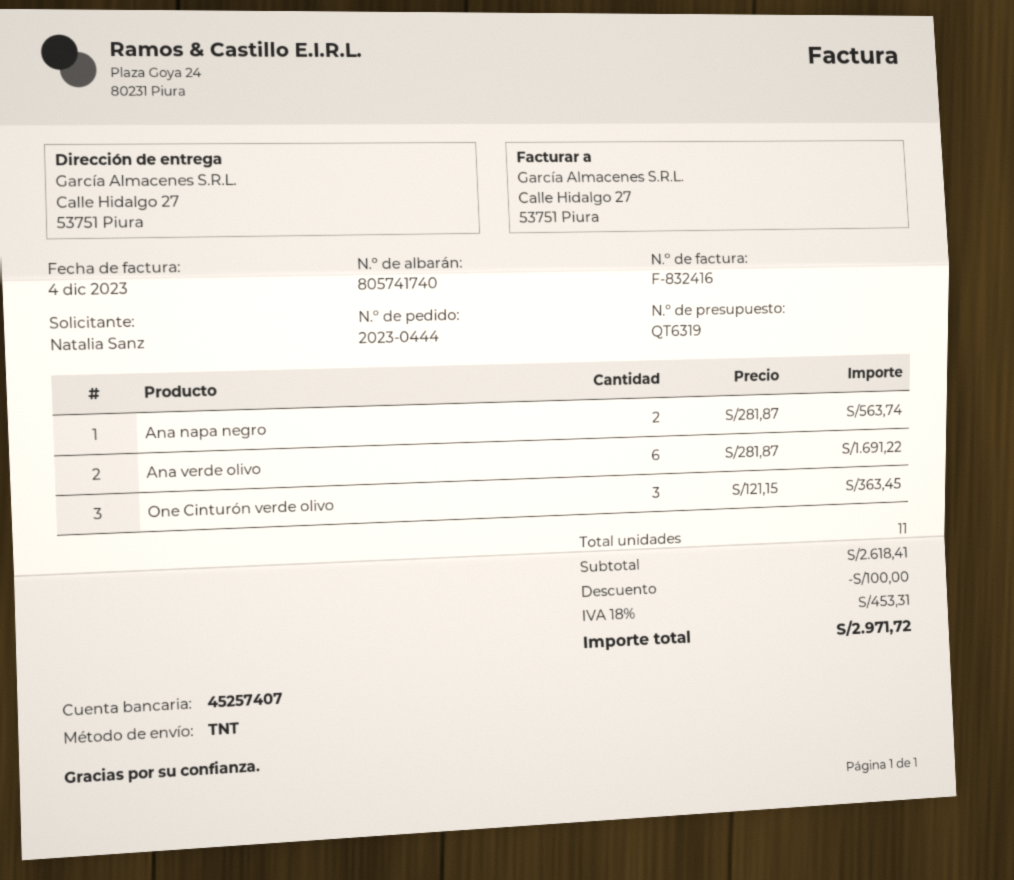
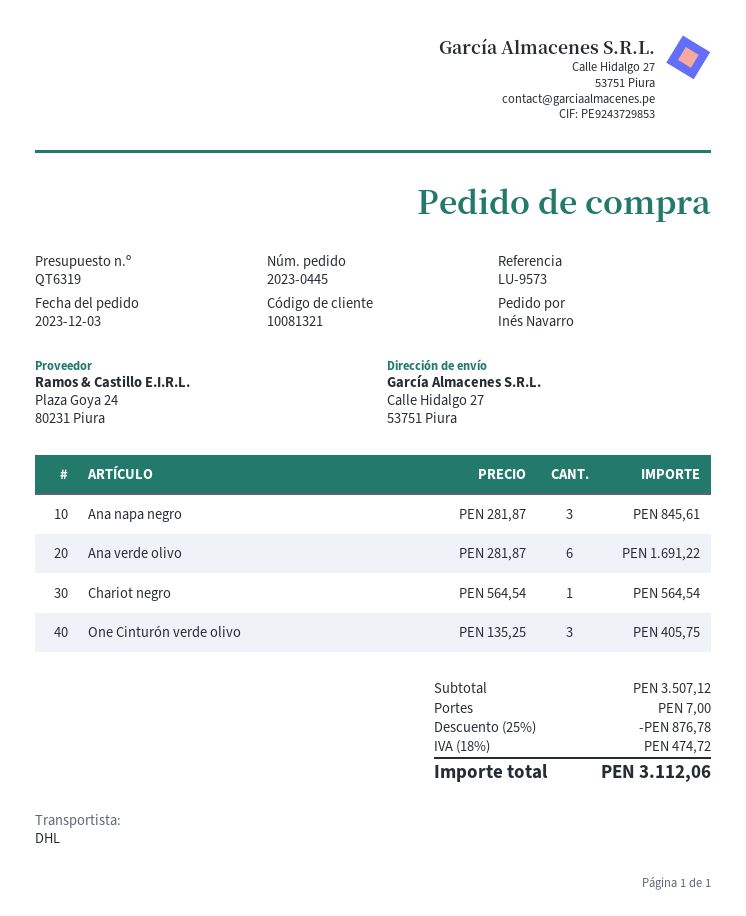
order number: 2023-0444 -> 2023-0445
ordered by: Natalia Sanz -> Inés Navarro
shipping method: TNT -> DHL
Ana napa negro: 2 x 281.87 = 563.74 -> 3 x 281.87 = 845.61
One Cinturón verde olivo: 3 x 121.15 = 363.45 -> 3 x 135.25 = 405.75
Chariot negro: none -> 1 x 564.54 = 564.54
subtotal: 2618.41 -> 3507.12
discount: 100.00 -> 876.78
shipping: none -> 7.00
tax: 18% = 453.31 -> 18% = 474.72
total: 2971.72 -> 3112.06

